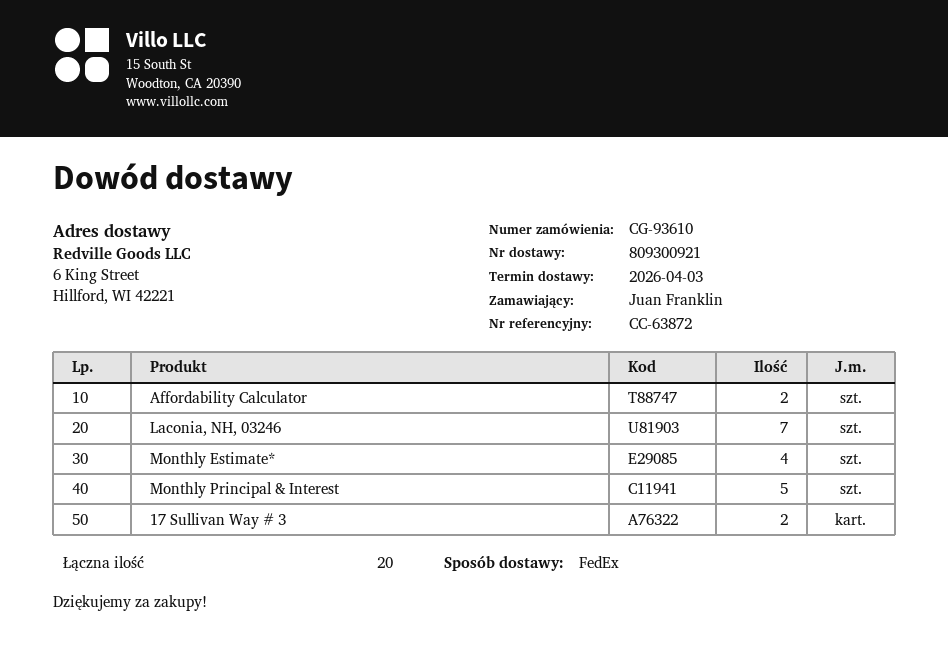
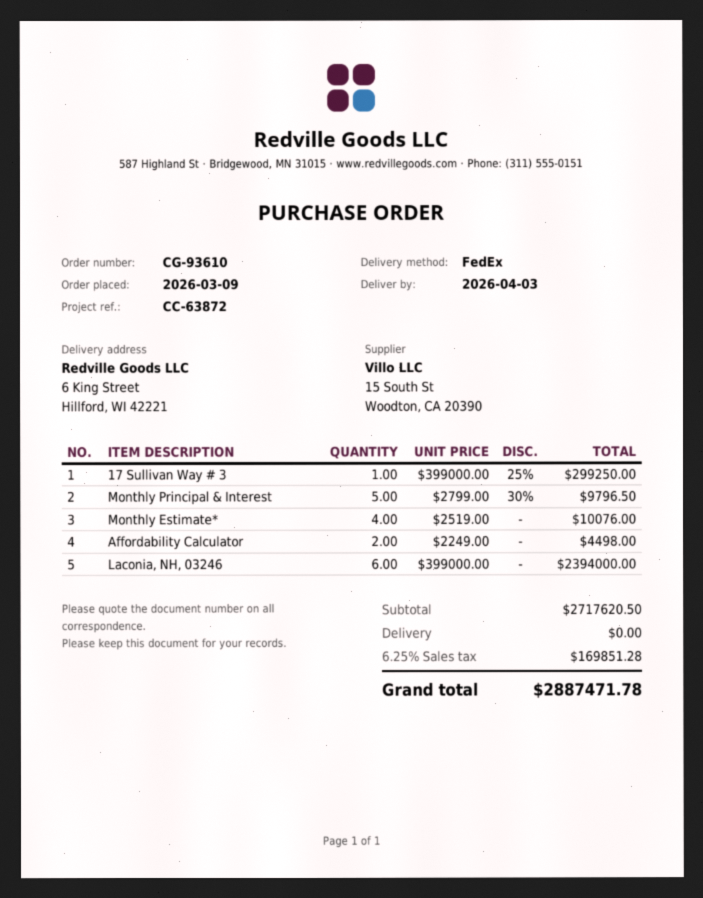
Laconia, NH, 03246: 7 -> 6
17 Sullivan Way # 3: 2 -> 1

